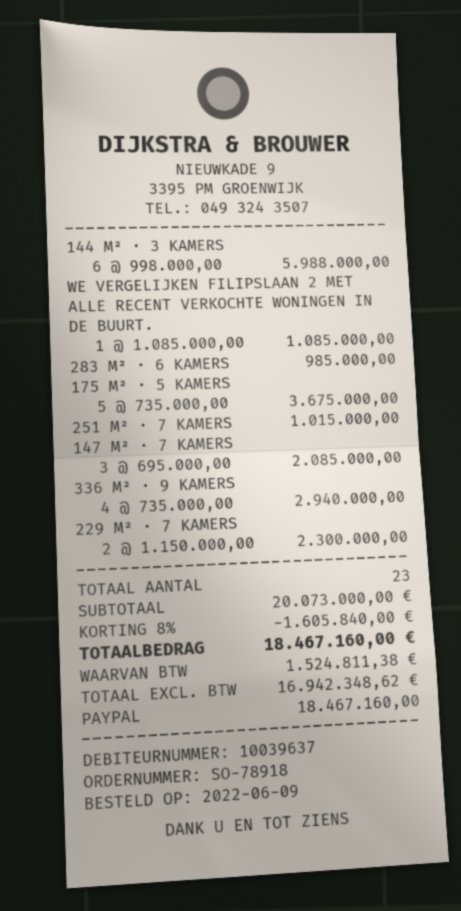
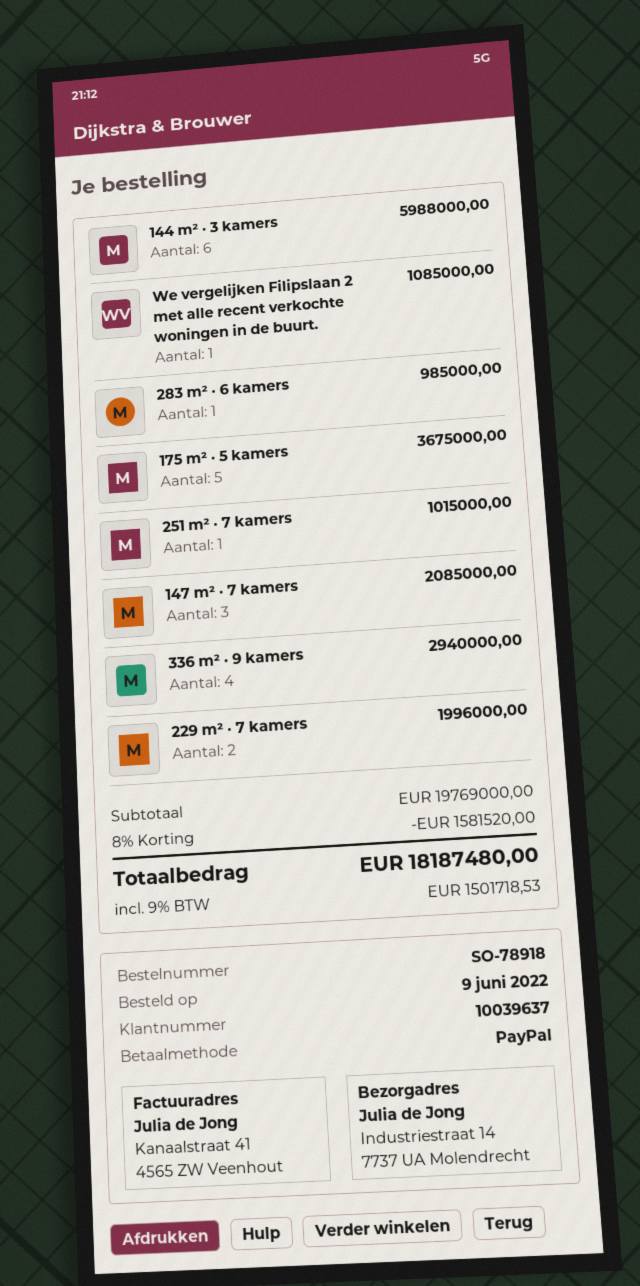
229 M² · 7 KAMERS: 2 for 2300000.00 -> 2 for 1996000.00
subtotal: 20073000.00 -> 19769000.00
discount: 8% = 1605840.00 -> 8% = 1581520.00
tax: 1524811.38 -> 1501718.53
total: 18467160.00 -> 18187480.00

